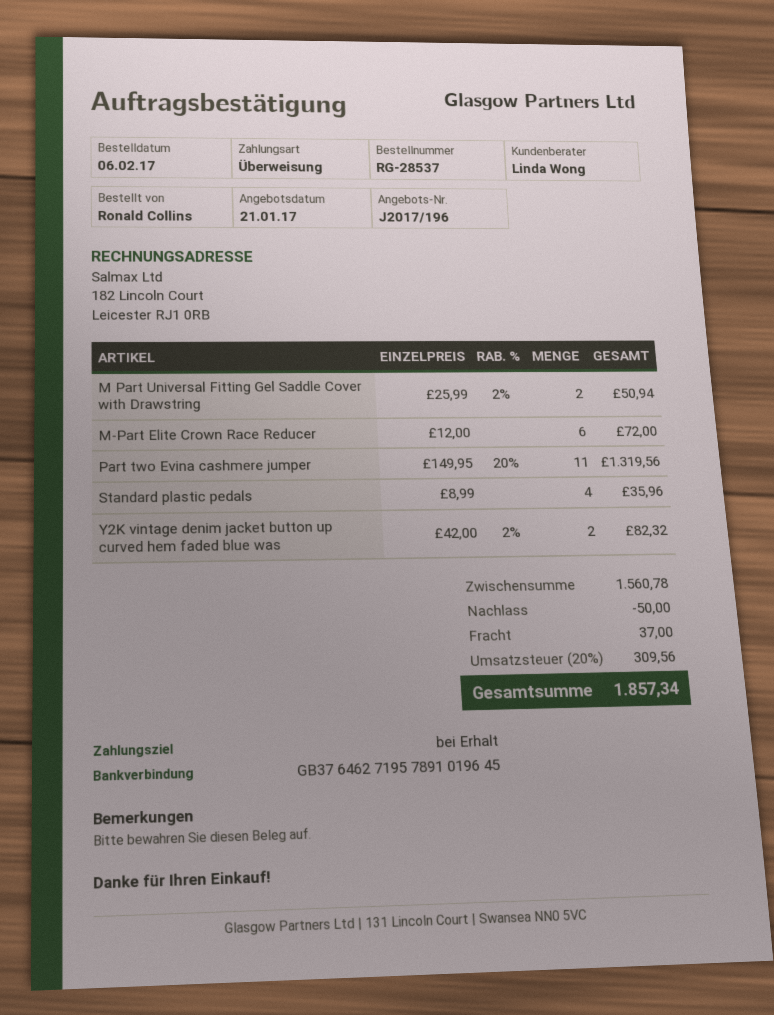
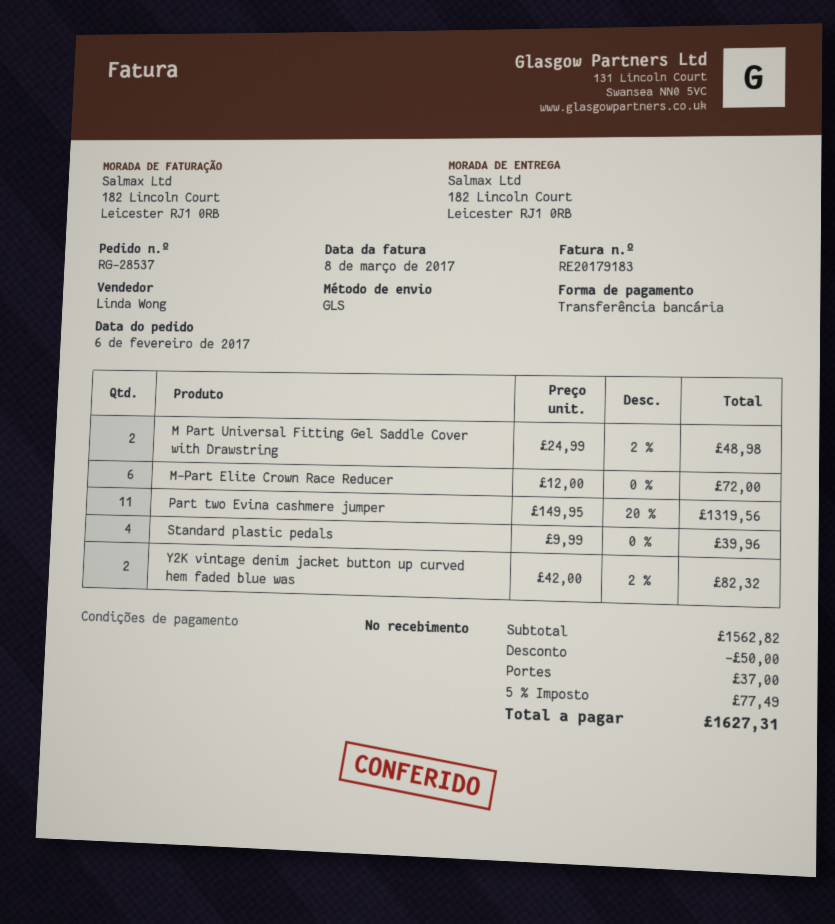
M Part Universal Fitting Gel Saddle Cover with Drawstring: 2 x 25.99 - 2% = 50.94 -> 2 x 24.99 - 2% = 48.98
Standard plastic pedals: 4 x 8.99 = 35.96 -> 4 x 9.99 = 39.96
subtotal: 1560.78 -> 1562.82
tax: 20% = 309.56 -> 5% = 77.49
total: 1857.34 -> 1627.31

